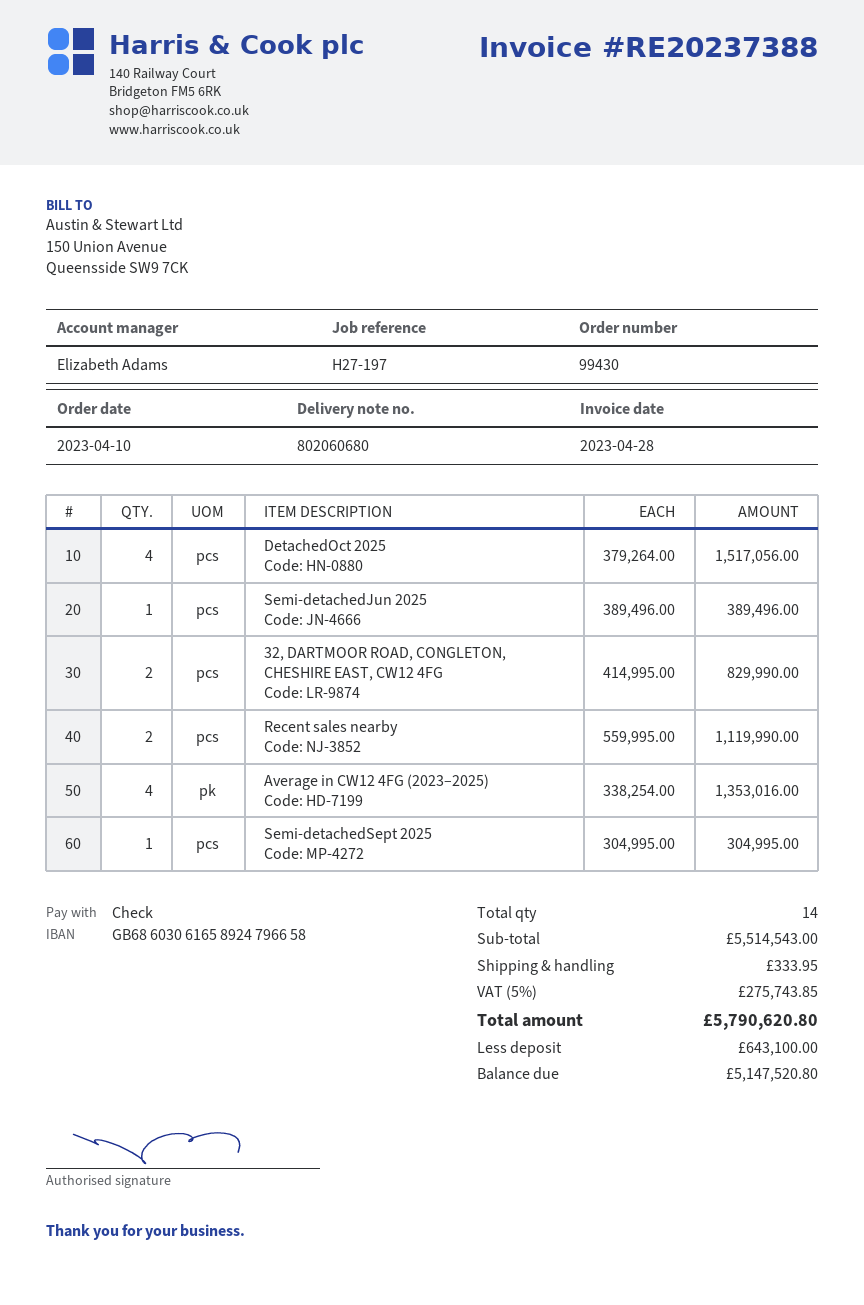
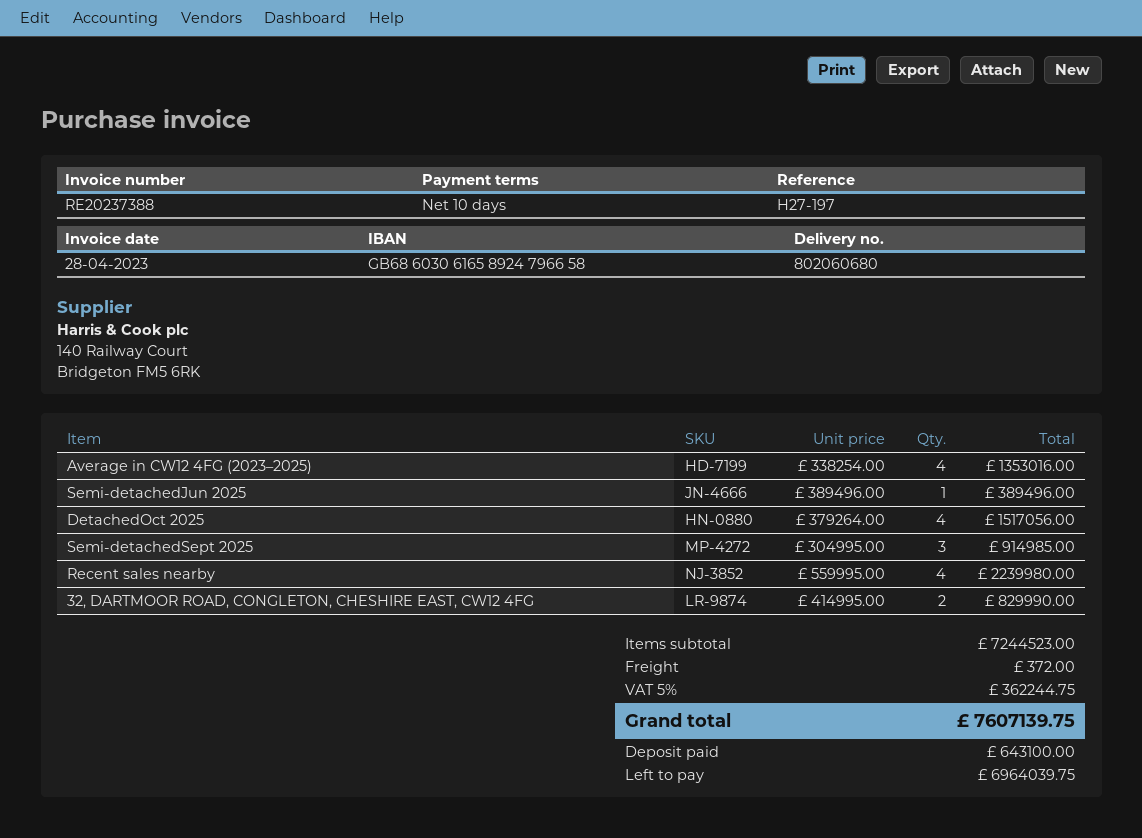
Recent sales nearby: 2 x 559995.00 = 1119990.00 -> 4 x 559995.00 = 2239980.00
Semi-detachedSept 2025: 1 x 304995.00 = 304995.00 -> 3 x 304995.00 = 914985.00
subtotal: 5514543.00 -> 7244523.00
shipping: 333.95 -> 372.00
tax: 5% = 275743.85 -> 5% = 362244.75
total: 5790620.80 -> 7607139.75
balance: 5147520.80 -> 6964039.75

